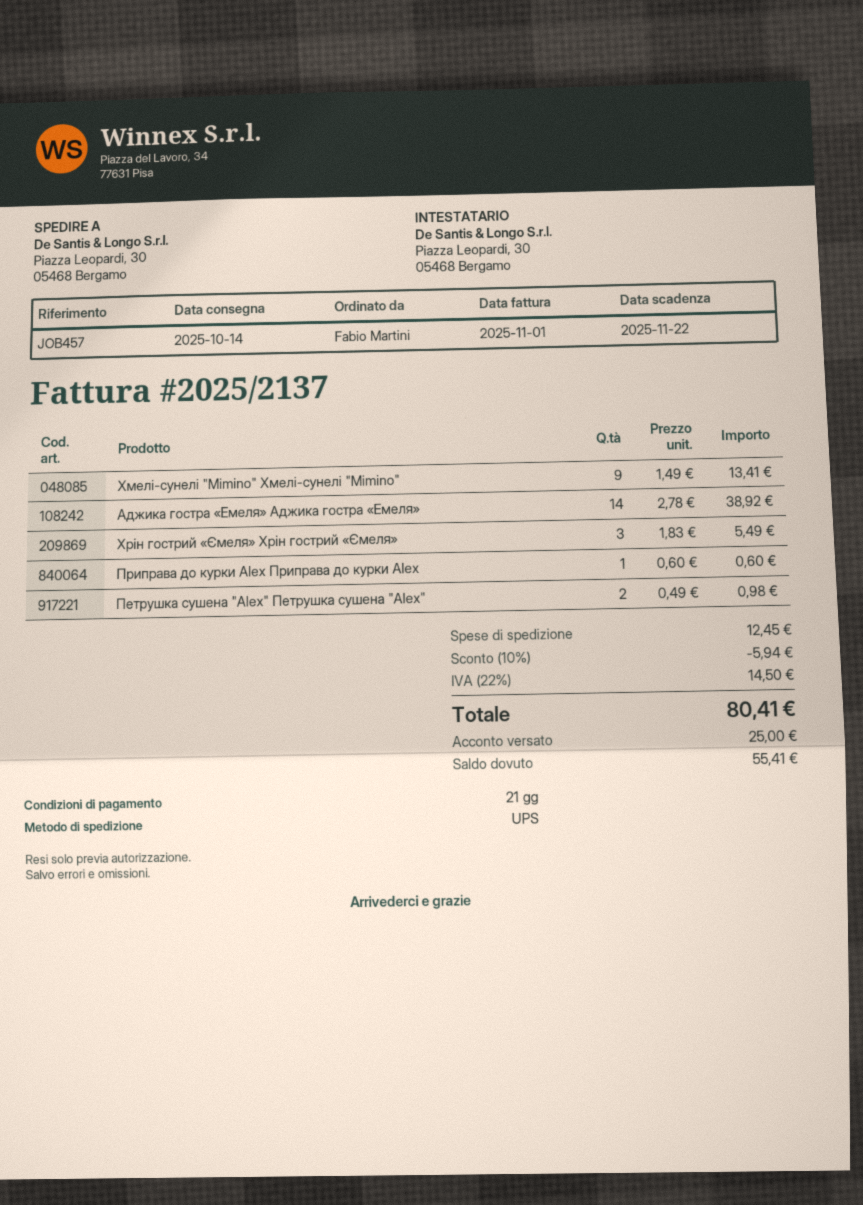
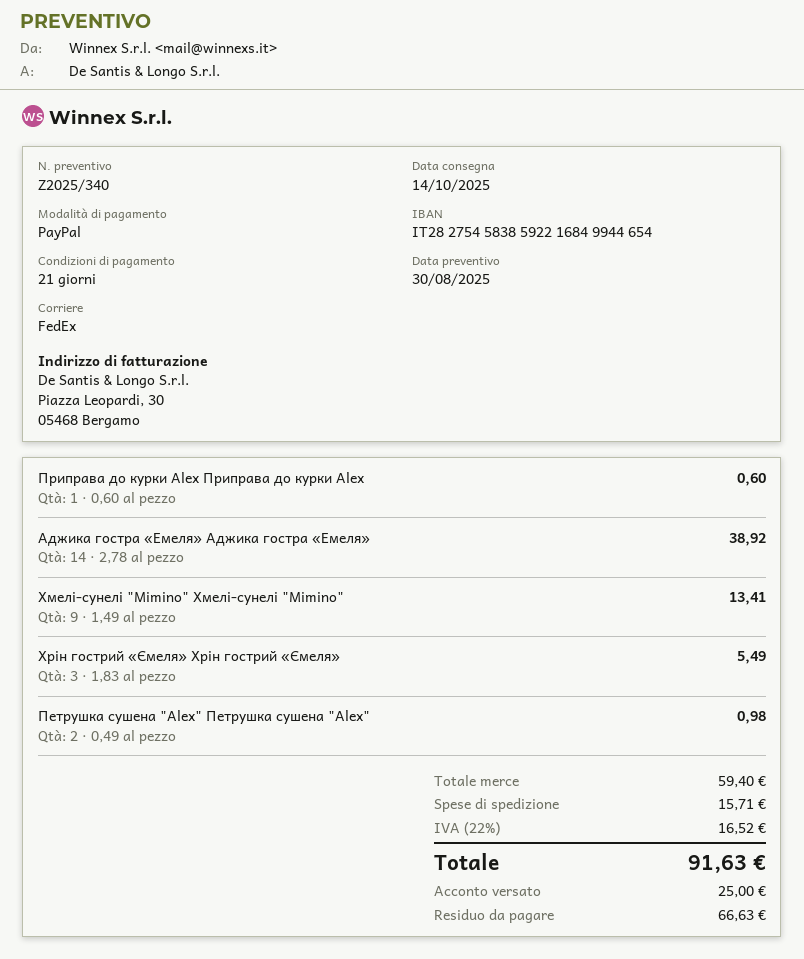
shipping method: UPS -> FedEx
discount: 10% = 5.94 -> none
shipping: 12.45 -> 15.71
tax: 22% = 14.50 -> 22% = 16.52
total: 80.41 -> 91.63
balance: 55.41 -> 66.63

